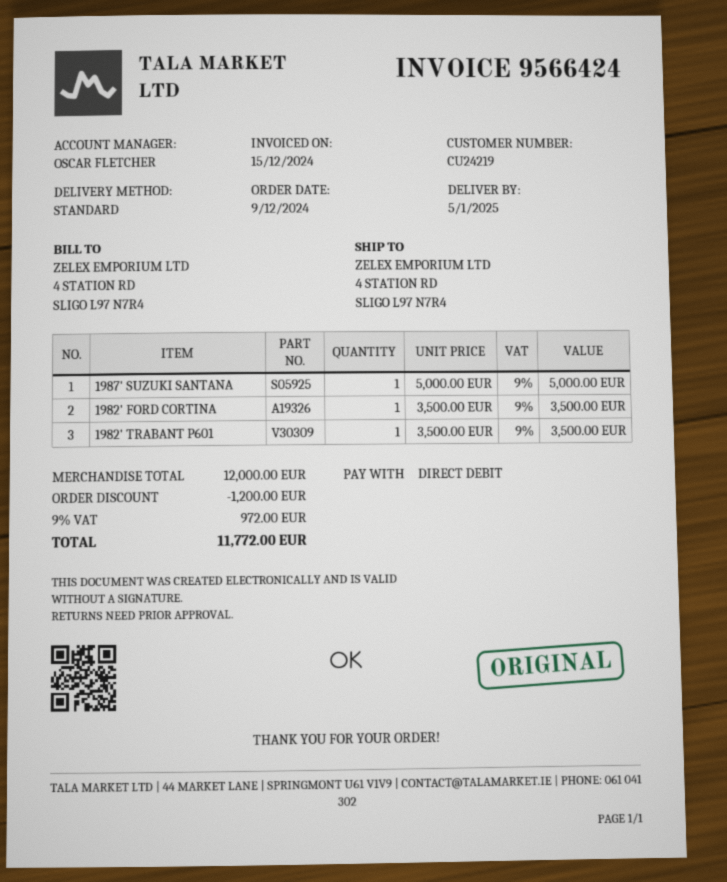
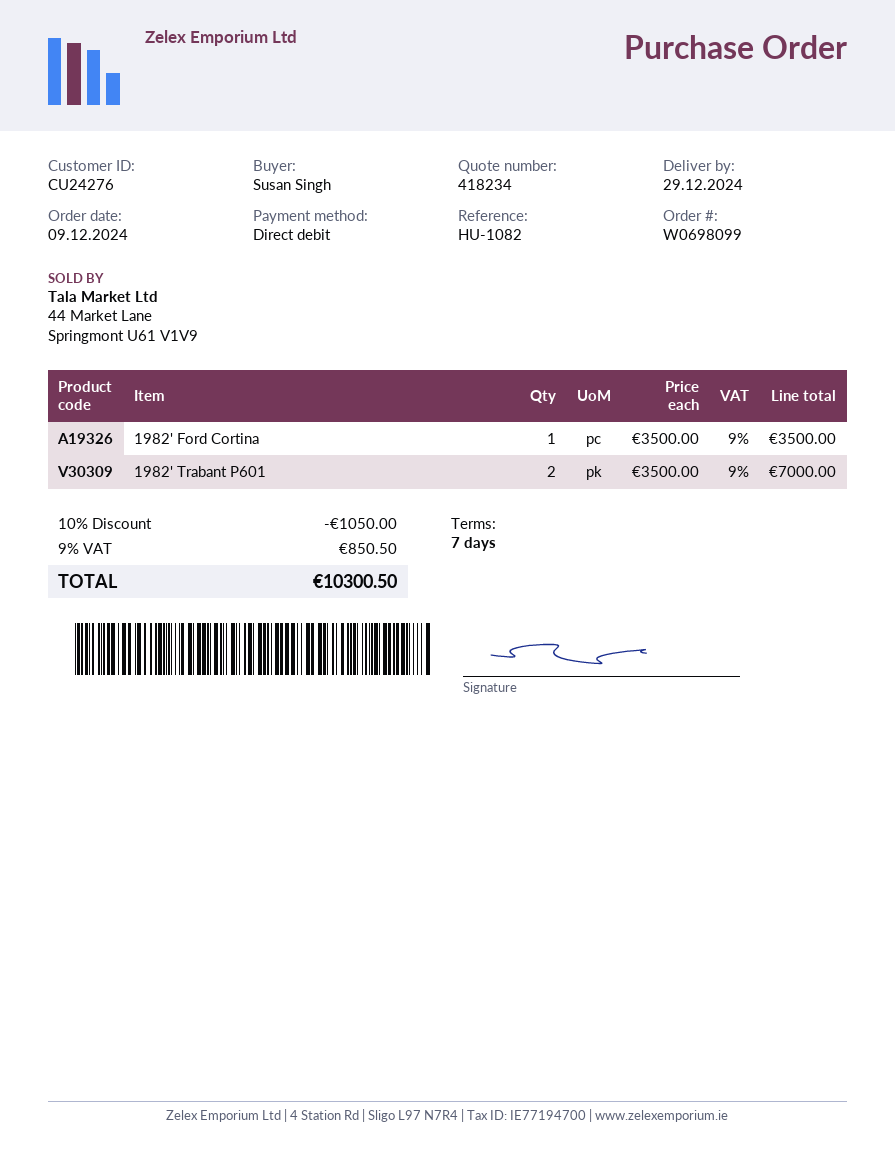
delivery date: 2025-01-05 -> 2024-12-29
customer number: CU24219 -> CU24276
1987' SUZUKI SANTANA: 1 x 5000.00 = 5000.00 -> none
1982' TRABANT P601: 1 x 3500.00 = 3500.00 -> 2 x 3500.00 = 7000.00
discount: 1200.00 -> 1050.00
tax: 9% = 972.00 -> 9% = 850.50
total: 11772.00 -> 10300.50

